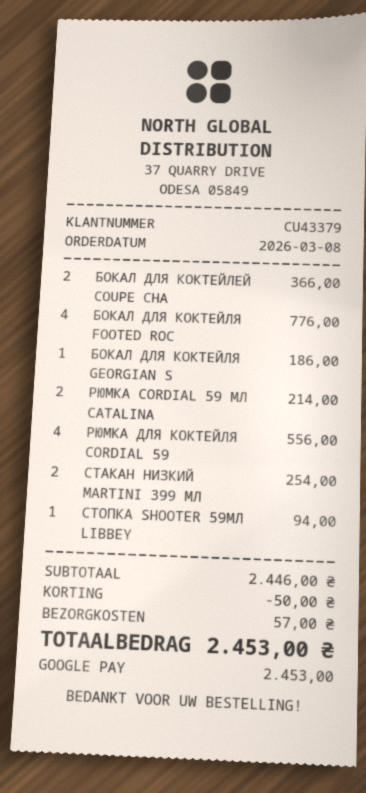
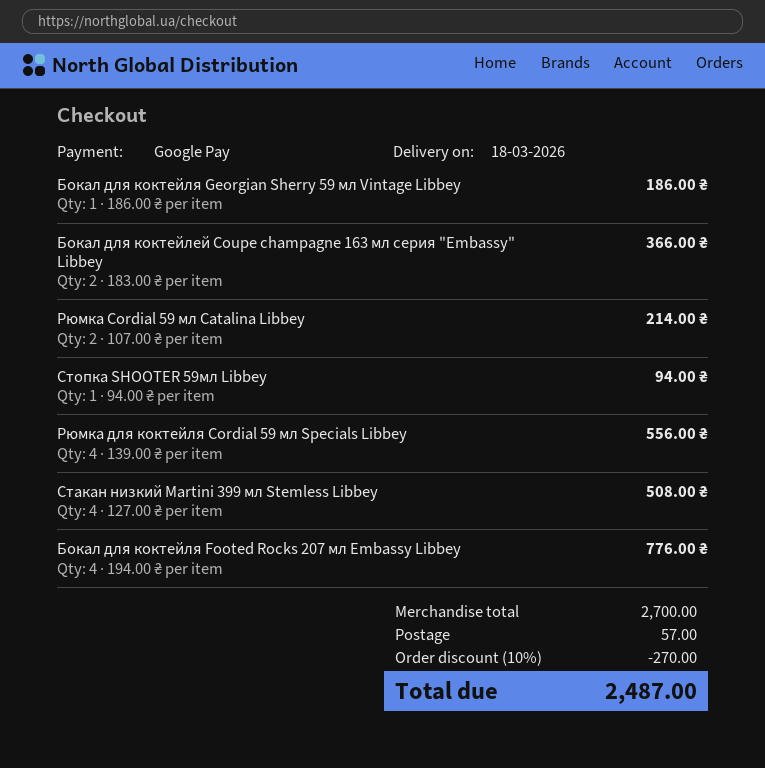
СТАКАН НИЗКИЙ MARTINI 399 МЛ: 2 for 254.00 -> 4 for 508.00
subtotal: 2446.00 -> 2700.00
discount: 50.00 -> 270.00
total: 2453.00 -> 2487.00

